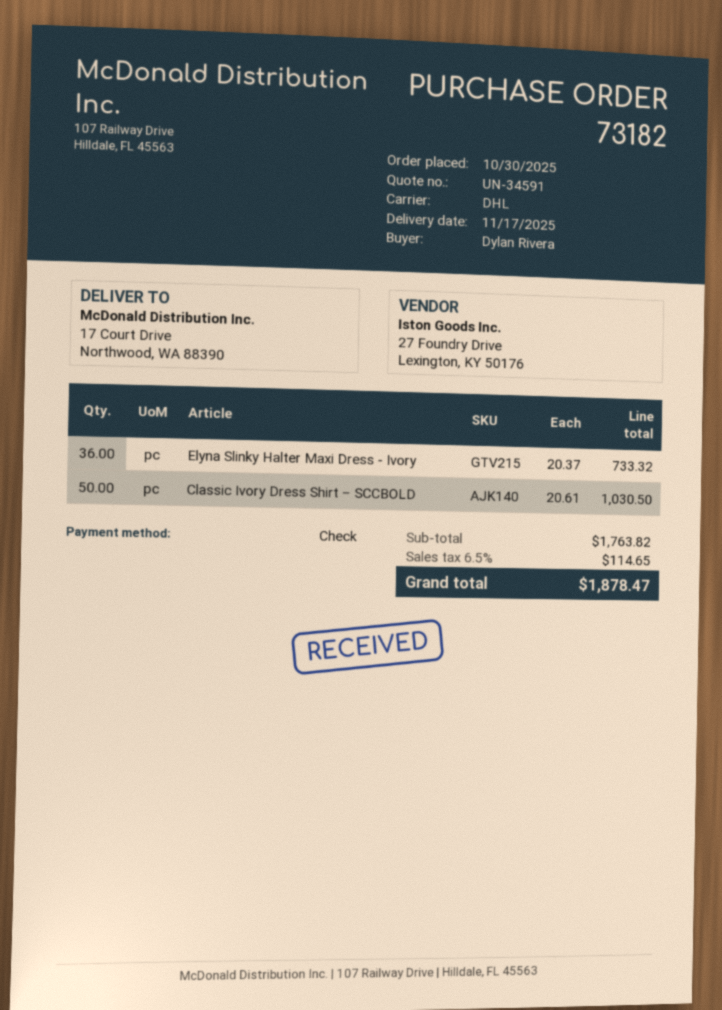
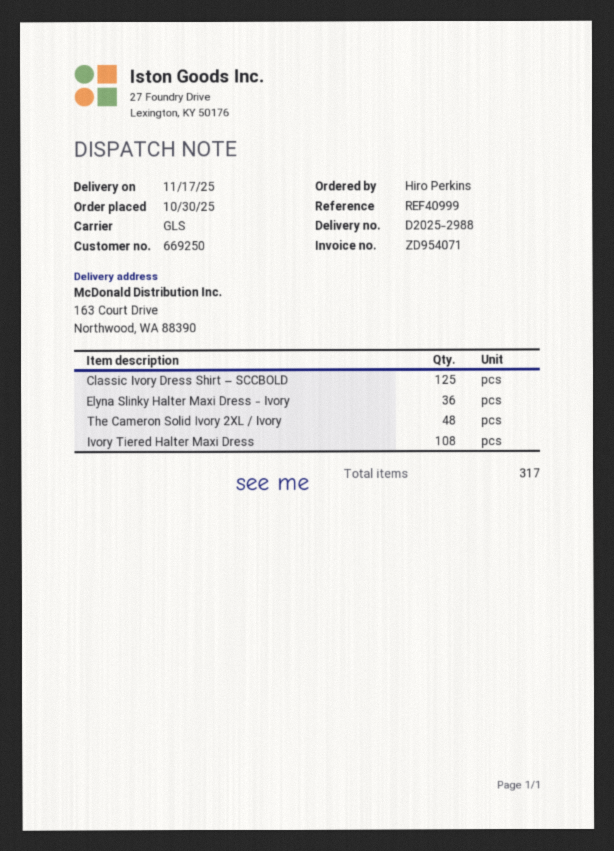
ordered by: Dylan Rivera -> Hiro Perkins
shipping method: DHL -> GLS
ship to: 17 Court Drive, Northwood, WA 88390 -> 163 Court Drive, Northwood, WA 88390
Classic Ivory Dress Shirt – SCCBOLD: 50 -> 125
The Cameron Solid Ivory 2XL / Ivory: none -> 48
Ivory Tiered Halter Maxi Dress: none -> 108

